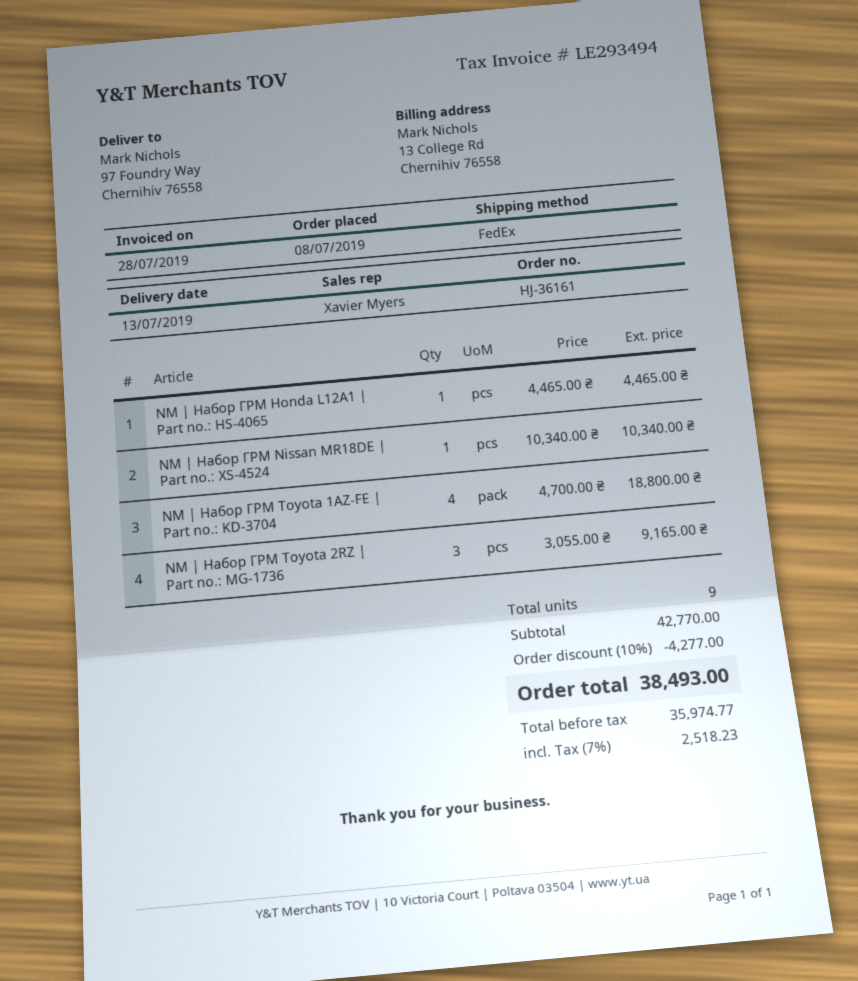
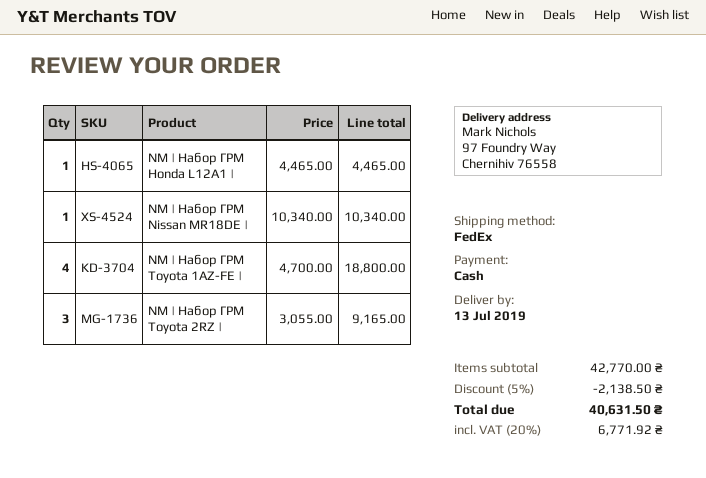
discount: 10% = 4277.00 -> 5% = 2138.50
tax: 7% = 2518.23 -> 20% = 6771.92
total: 38493.00 -> 40631.50

